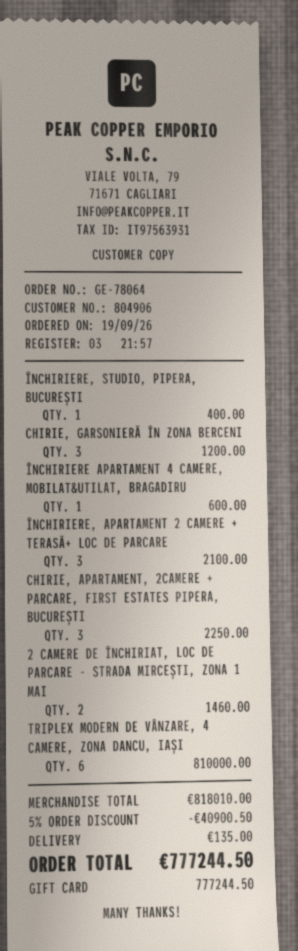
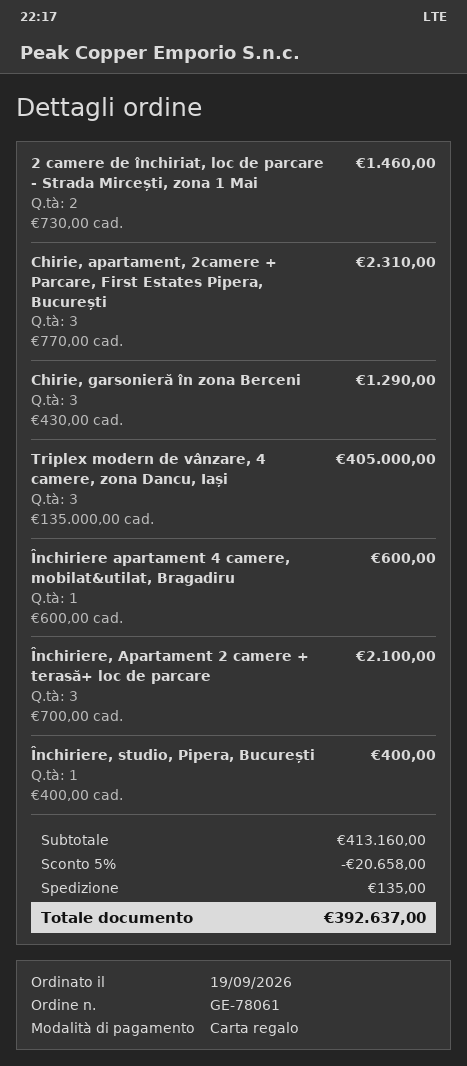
order number: GE-78064 -> GE-78061
CHIRIE, GARSONIERĂ ÎN ZONA BERCENI: 3 for 1200.00 -> 3 for 1290.00
CHIRIE, APARTAMENT, 2CAMERE + PARCARE, FIRST ESTATES PIPERA, BUCUREȘTI: 3 for 2250.00 -> 3 for 2310.00
TRIPLEX MODERN DE VÂNZARE, 4 CAMERE, ZONA DANCU, IAȘI: 6 for 810000.00 -> 3 for 405000.00
subtotal: 818010.00 -> 413160.00
discount: 5% = 40900.50 -> 5% = 20658.00
total: 777244.50 -> 392637.00

